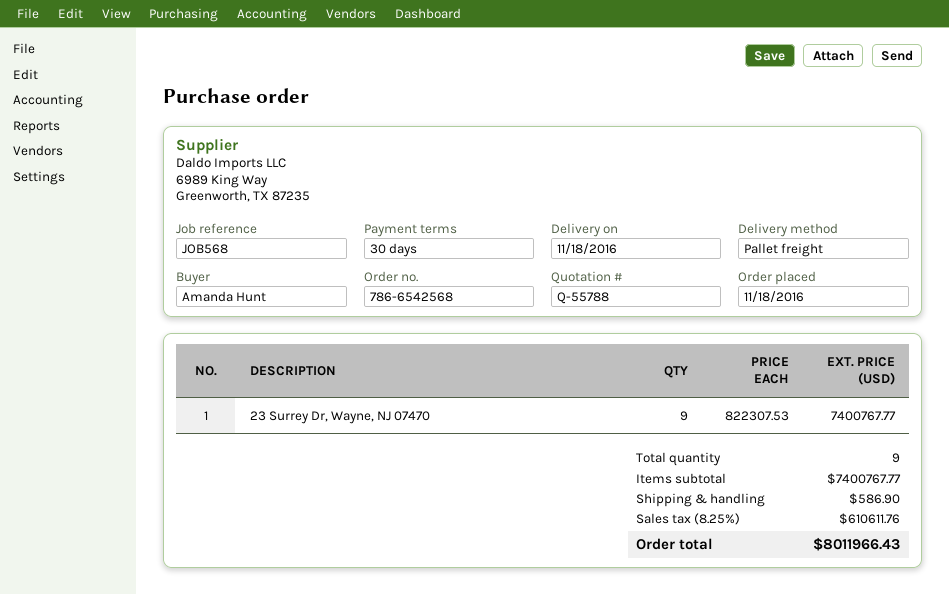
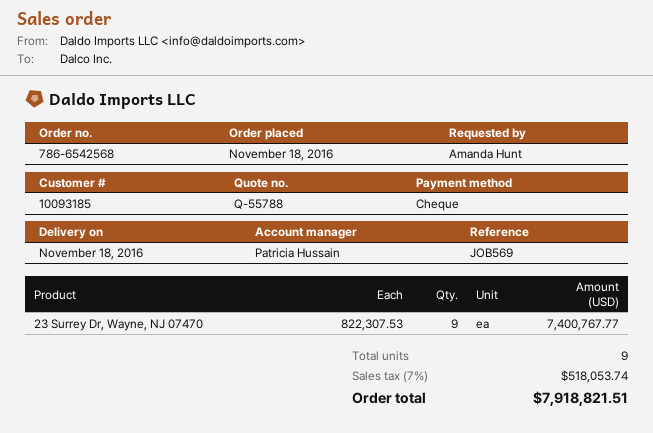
reference: JOB568 -> JOB569
shipping: 586.90 -> none
tax: 8.25% = 610611.76 -> 7% = 518053.74
total: 8011966.43 -> 7918821.51

